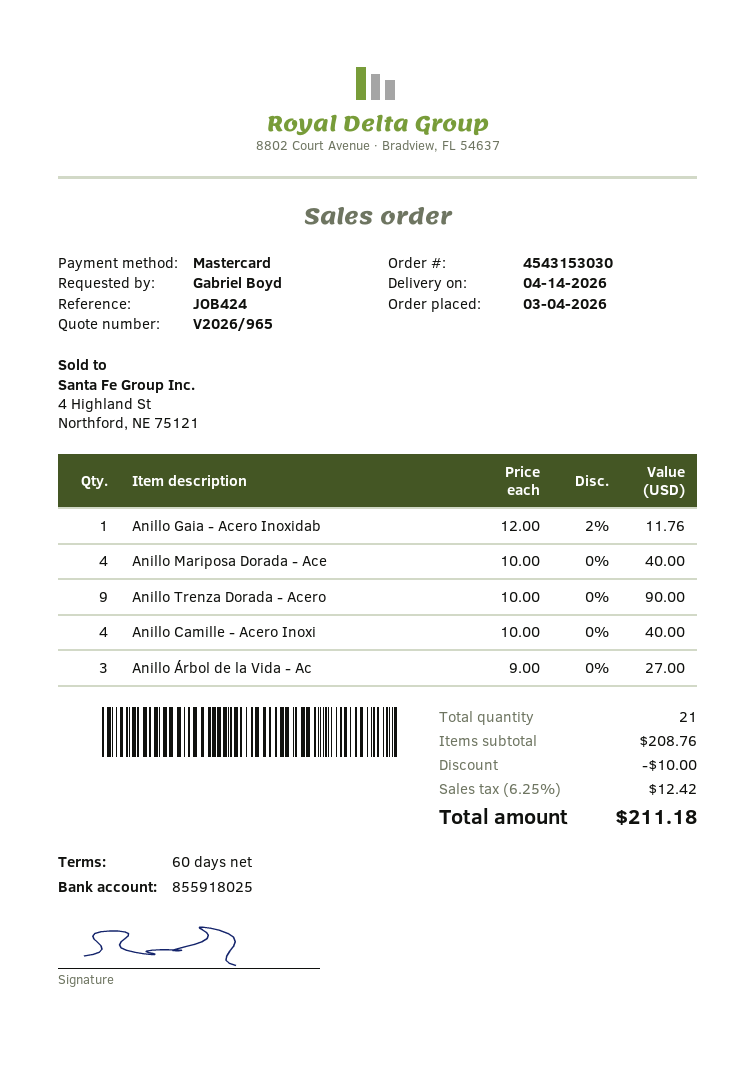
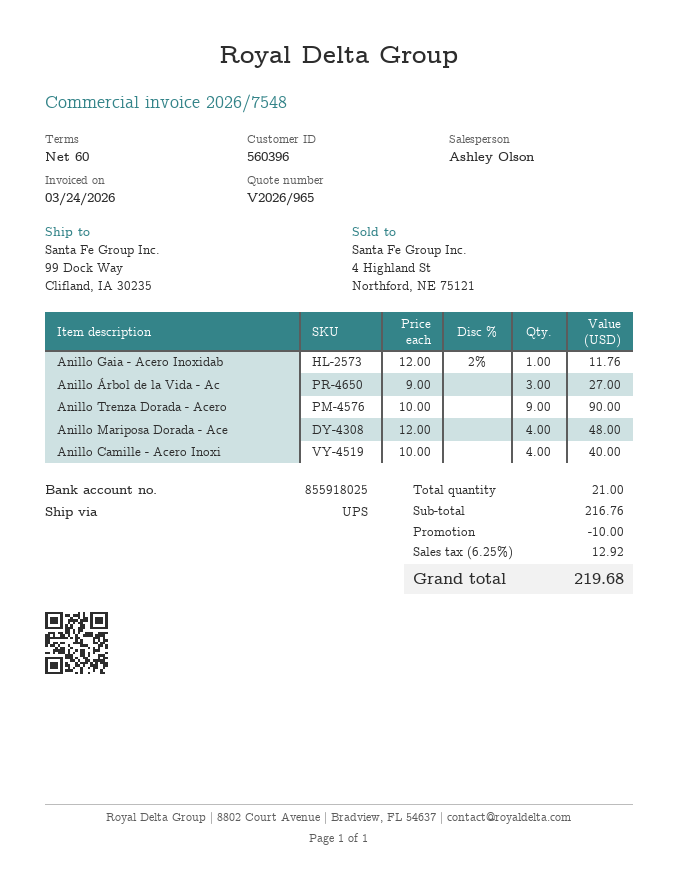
Anillo Mariposa Dorada - Ace: 4 x 10.00 = 40.00 -> 4 x 12.00 = 48.00
subtotal: 208.76 -> 216.76
tax: 6.25% = 12.42 -> 6.25% = 12.92
total: 211.18 -> 219.68

